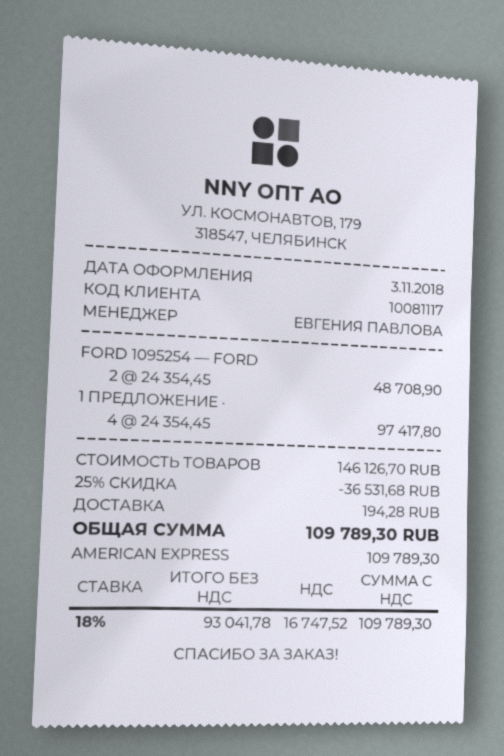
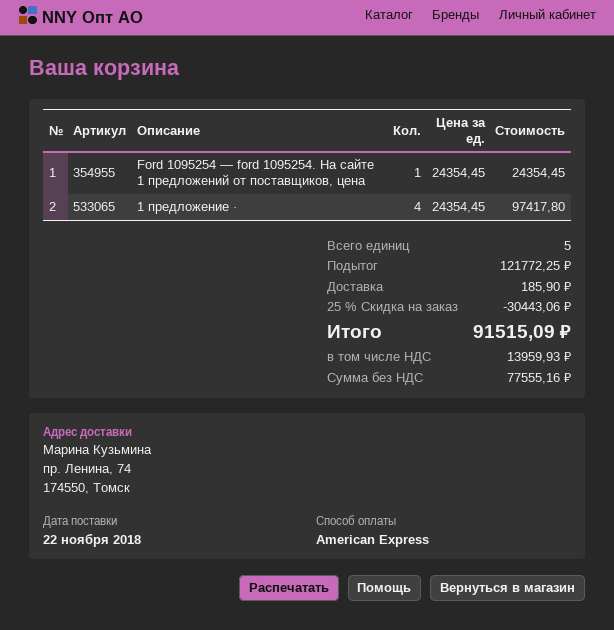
FORD 1095254 — FORD: 2 x 24354.45 = 48708.90 -> 1 x 24354.45 = 24354.45
subtotal: 146126.70 -> 121772.25
discount: 25% = 36531.68 -> 25% = 30443.06
shipping: 194.28 -> 185.90
net: 93041.78 -> 77555.16
tax: 16747.52 -> 13959.93
total: 109789.30 -> 91515.09

